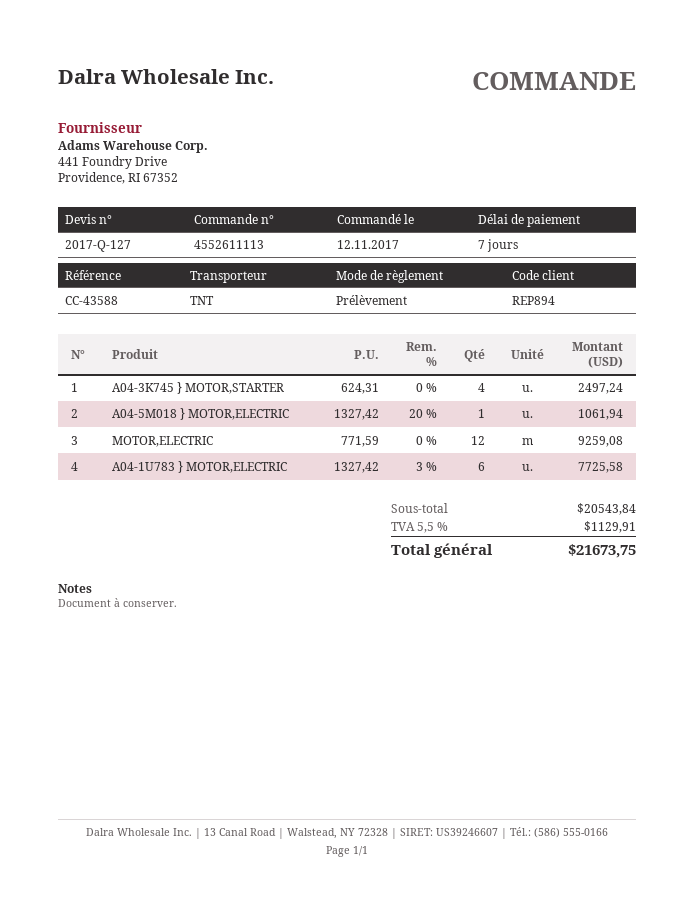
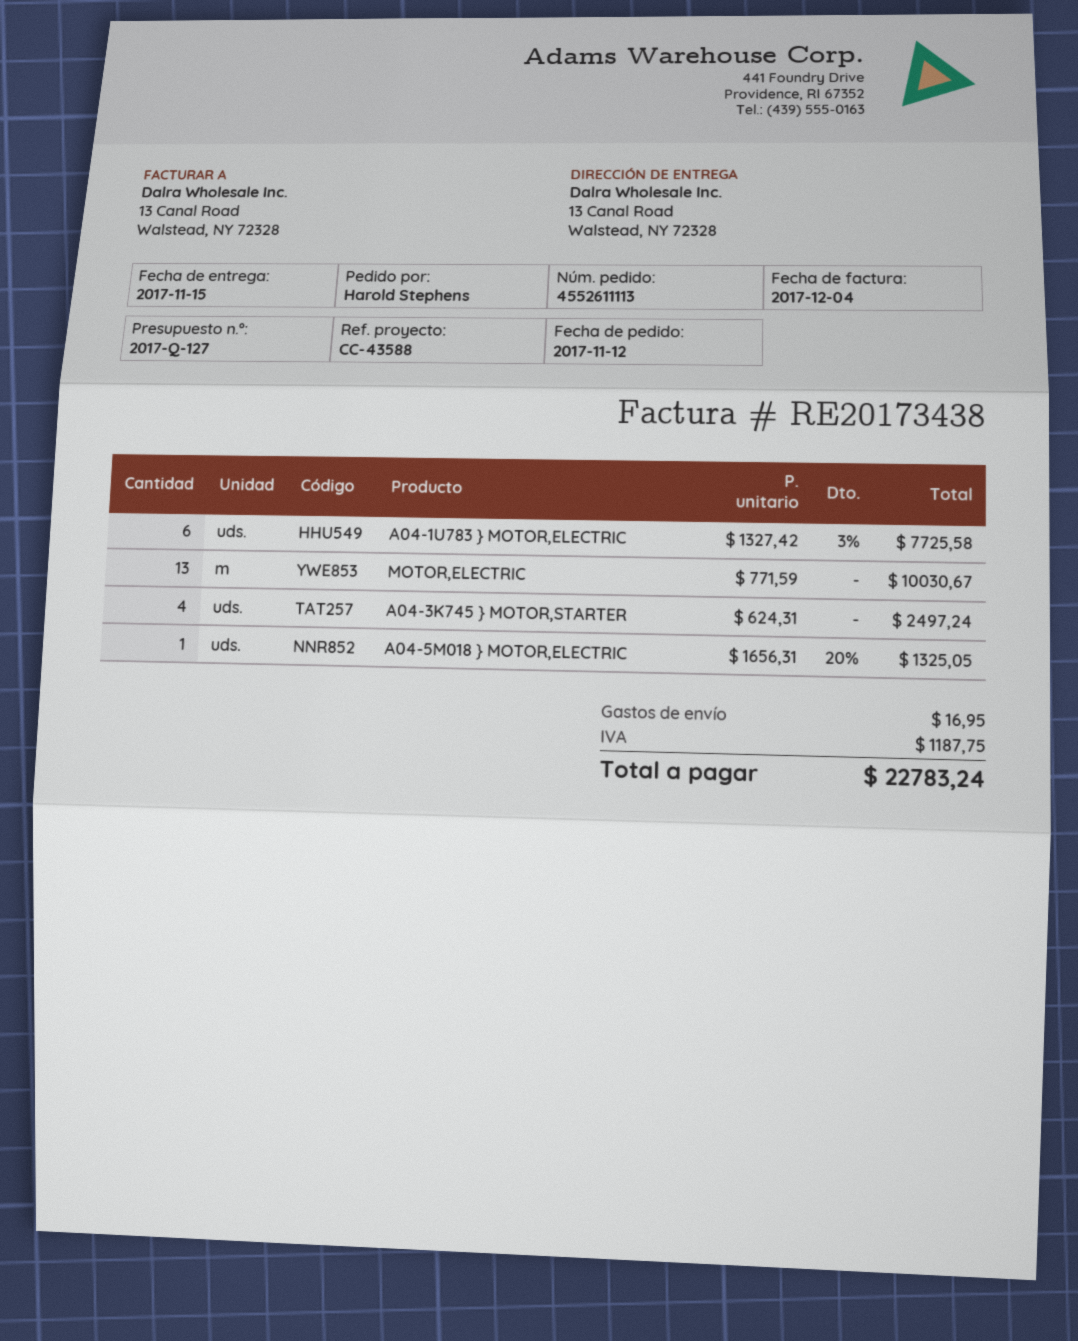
A04-5M018 } MOTOR,ELECTRIC: 1 x 1327.42 - 20% = 1061.94 -> 1 x 1656.31 - 20% = 1325.05
MOTOR,ELECTRIC: 12 x 771.59 = 9259.08 -> 13 x 771.59 = 10030.67
shipping: none -> 16.95
tax: 1129.91 -> 1187.75
total: 21673.75 -> 22783.24

